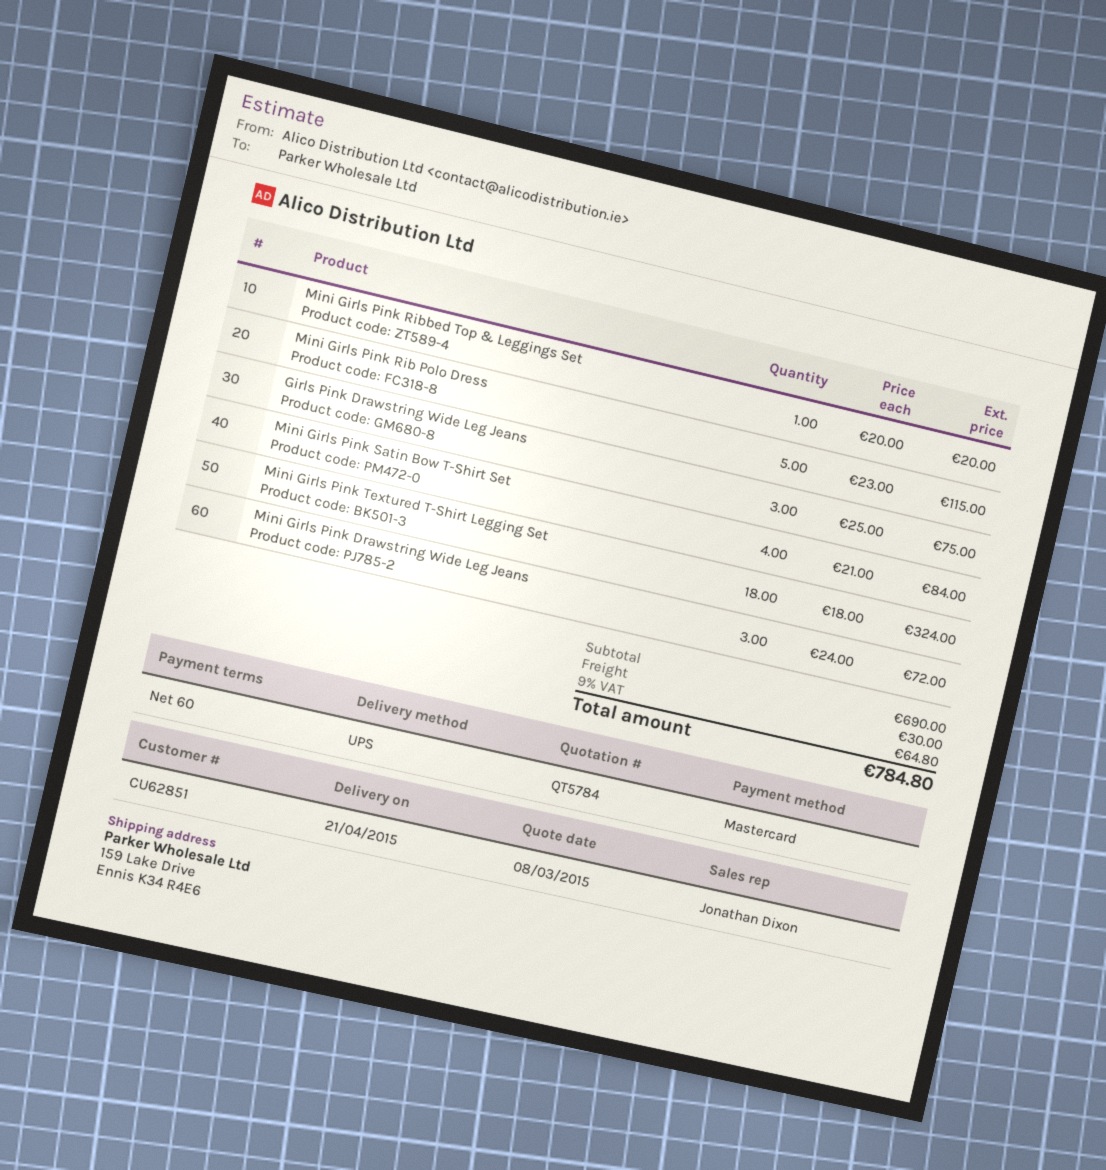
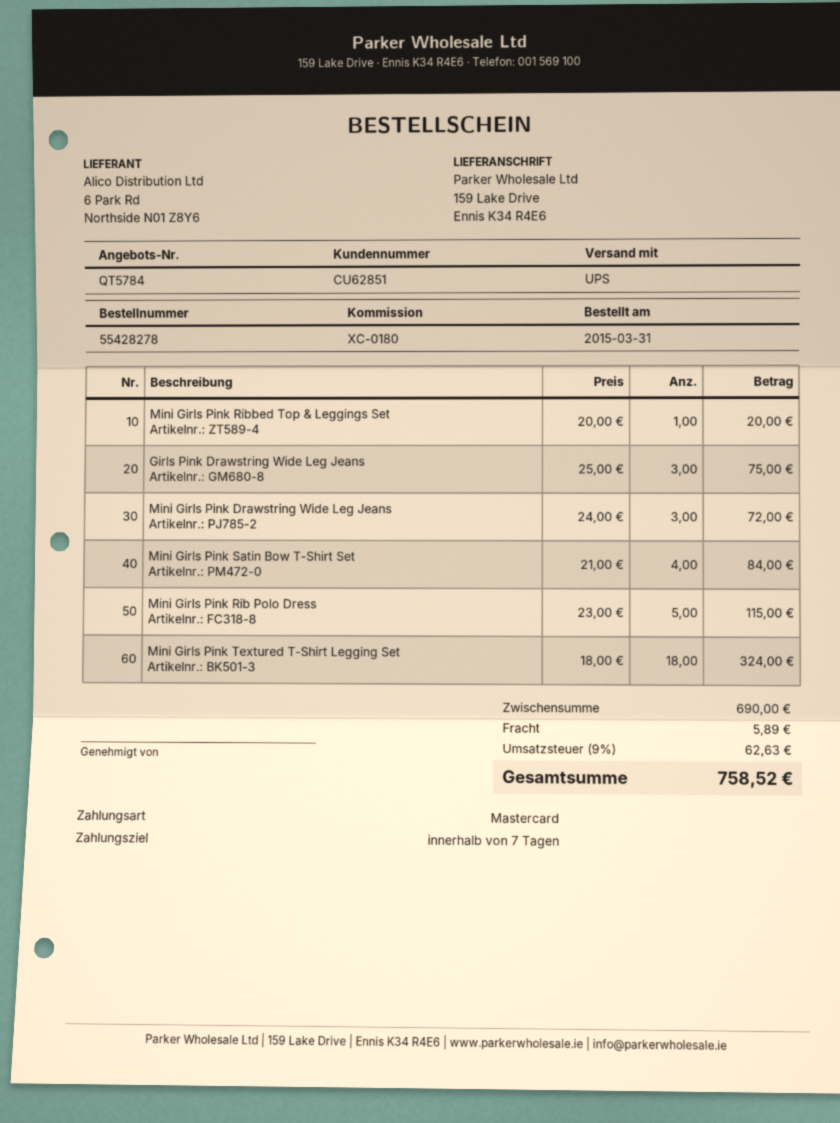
payment terms: 60 days -> 7 days
shipping: 30.00 -> 5.89
tax: 9% = 64.80 -> 9% = 62.63
total: 784.80 -> 758.52

